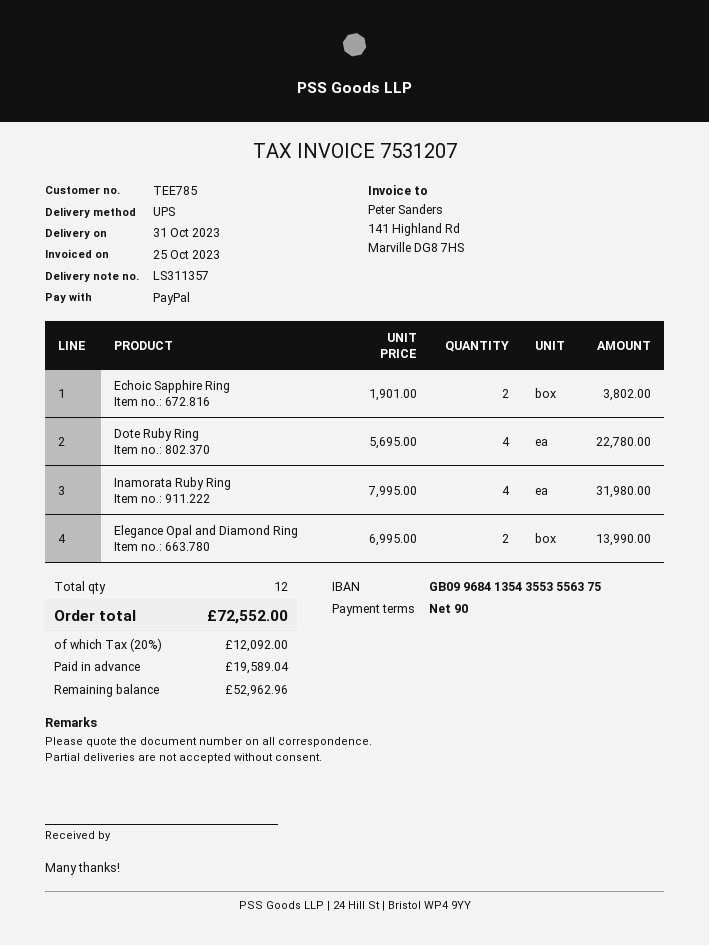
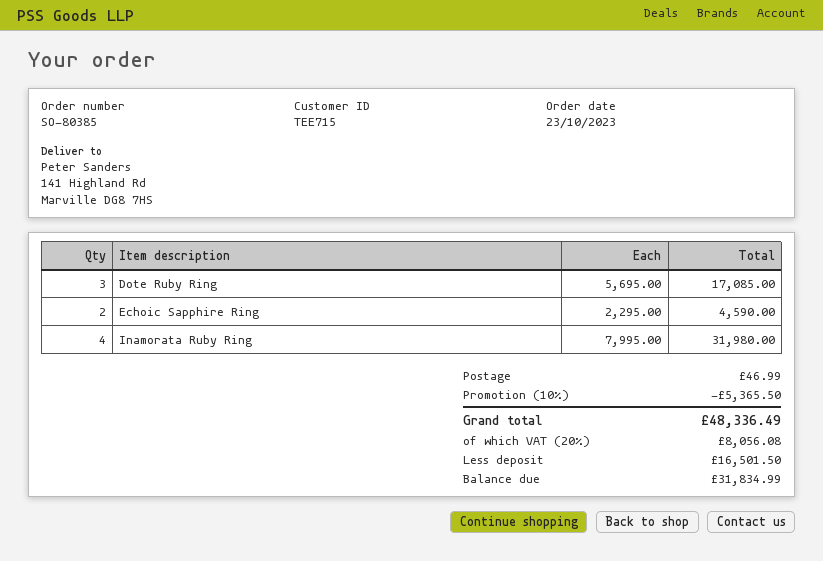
customer number: TEE785 -> TEE715
Echoic Sapphire Ring: 2 x 1901.00 = 3802.00 -> 2 x 2295.00 = 4590.00
Dote Ruby Ring: 4 x 5695.00 = 22780.00 -> 3 x 5695.00 = 17085.00
Elegance Opal and Diamond Ring: 2 x 6995.00 = 13990.00 -> none
discount: none -> 10% = 5365.50
shipping: none -> 46.99
tax: 20% = 12092.00 -> 20% = 8056.08
total: 72552.00 -> 48336.49
deposit: 19589.04 -> 16501.50
balance: 52962.96 -> 31834.99

